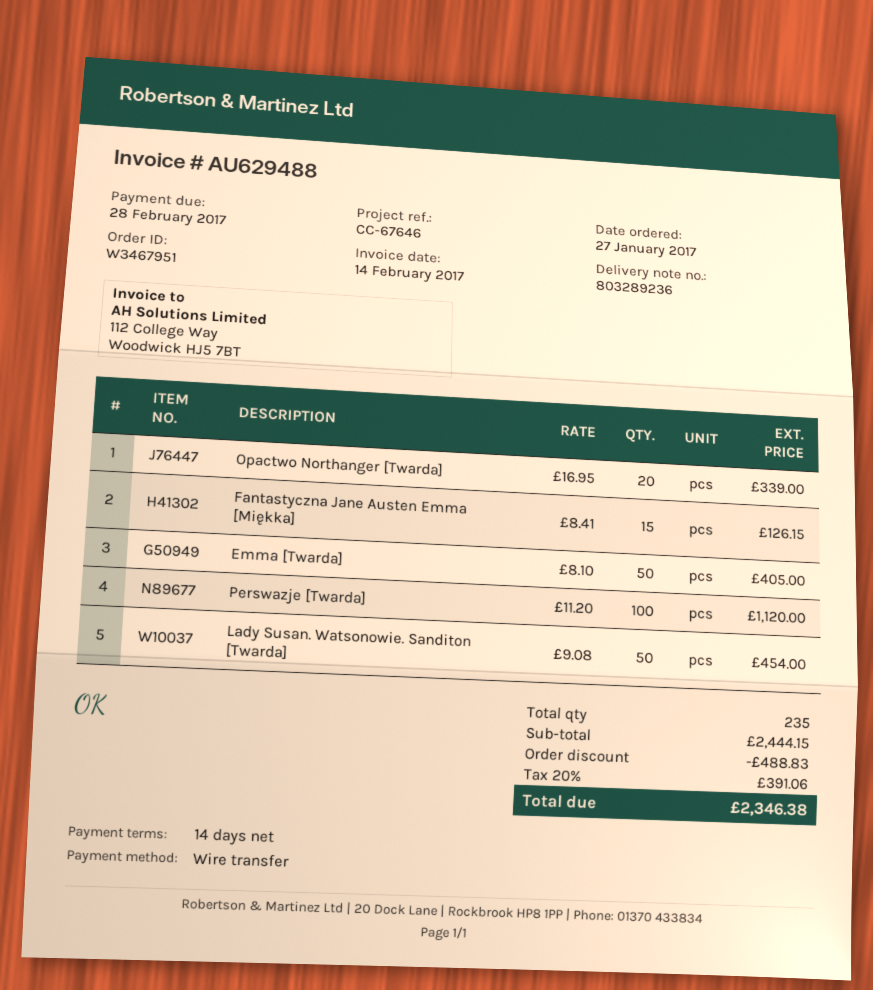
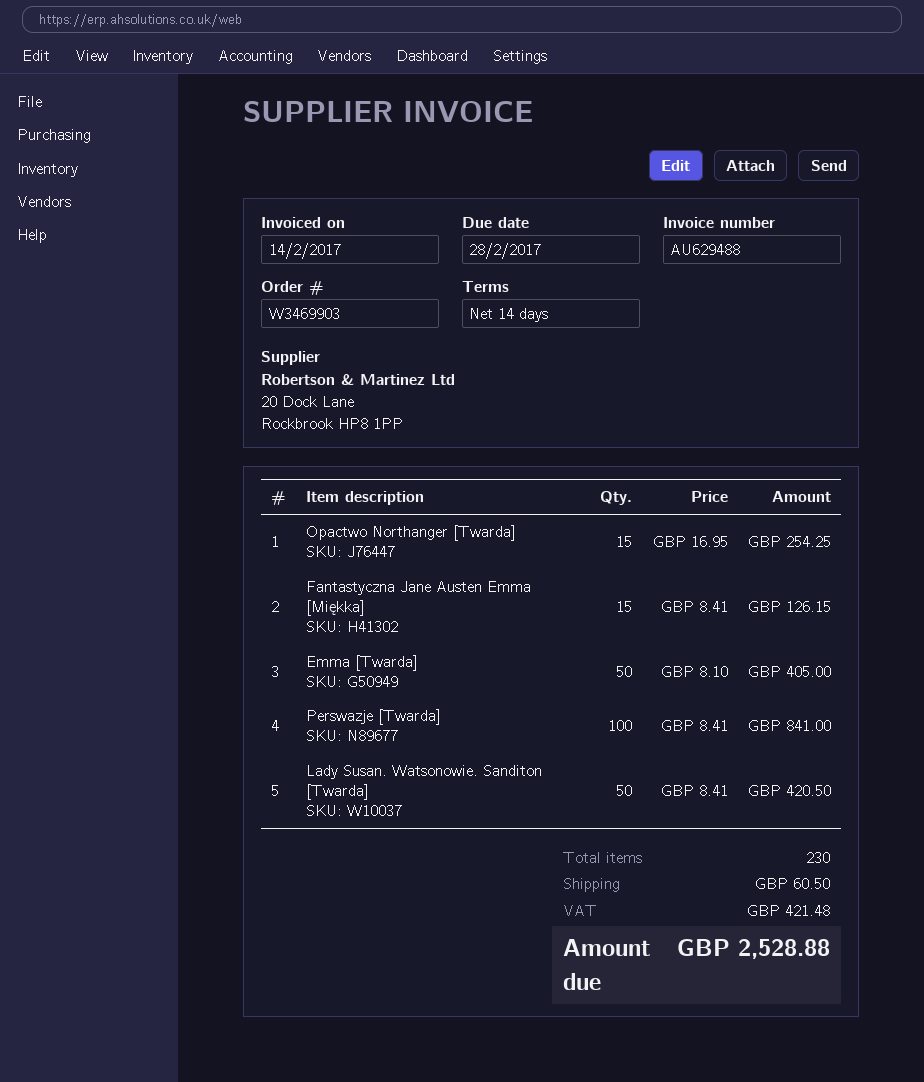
order number: W3467951 -> W3469903
Opactwo Northanger [Twarda]: 20 x 16.95 = 339.00 -> 15 x 16.95 = 254.25
Perswazje [Twarda]: 100 x 11.20 = 1120.00 -> 100 x 8.41 = 841.00
Lady Susan. Watsonowie. Sanditon [Twarda]: 50 x 9.08 = 454.00 -> 50 x 8.41 = 420.50
total quantity: 235 -> 230
discount: 488.83 -> none
shipping: none -> 60.50
tax: 391.06 -> 421.48
total: 2346.38 -> 2528.88

